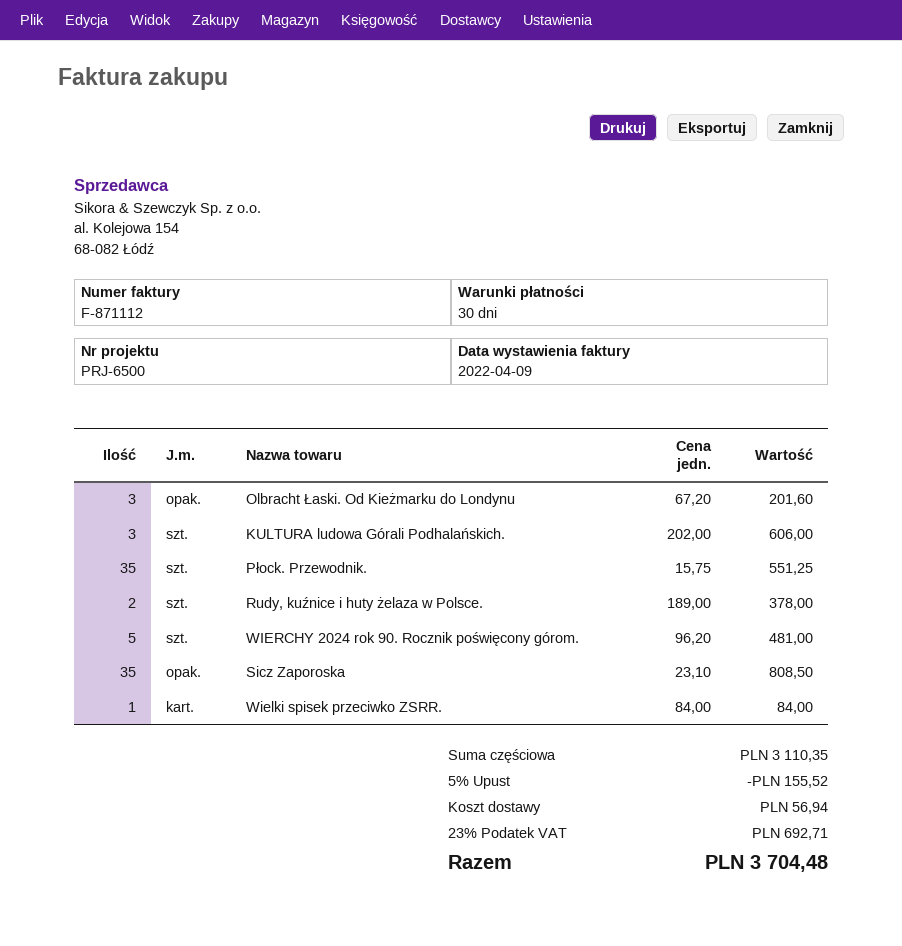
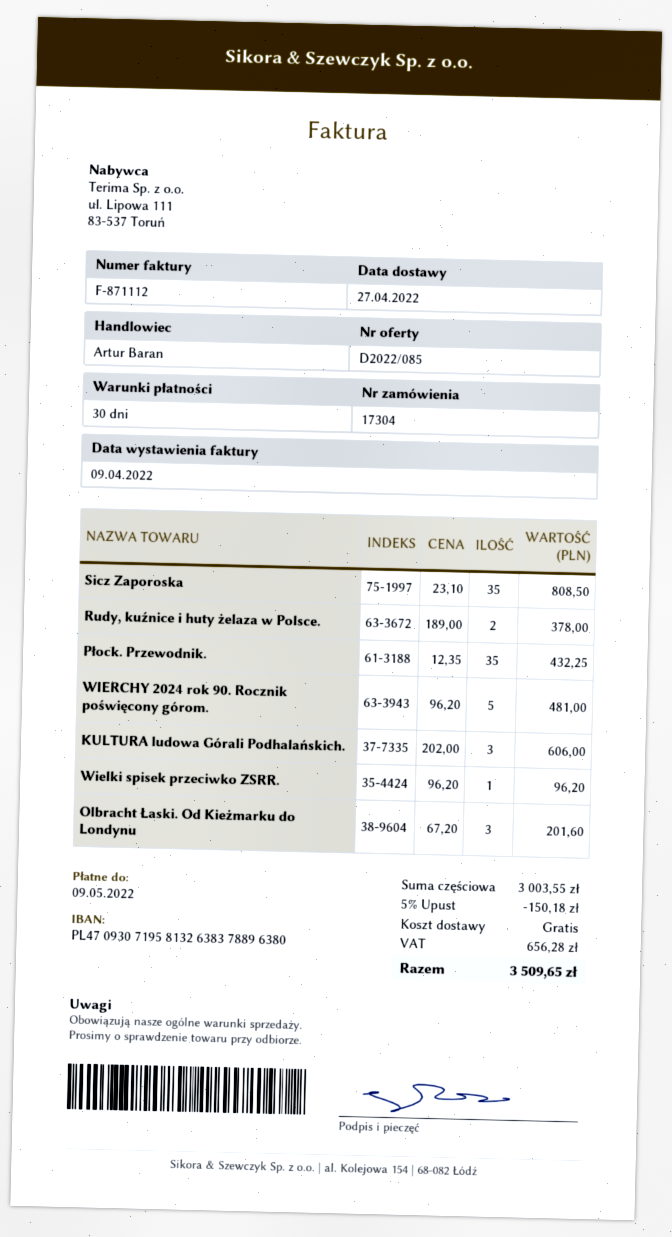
Płock. Przewodnik.: 35 x 15.75 = 551.25 -> 35 x 12.35 = 432.25
Wielki spisek przeciwko ZSRR.: 1 x 84.00 = 84.00 -> 1 x 96.20 = 96.20
subtotal: 3110.35 -> 3003.55
discount: 5% = 155.52 -> 5% = 150.18
shipping: 56.94 -> 0.00
tax: 692.71 -> 656.28
total: 3704.48 -> 3509.65

